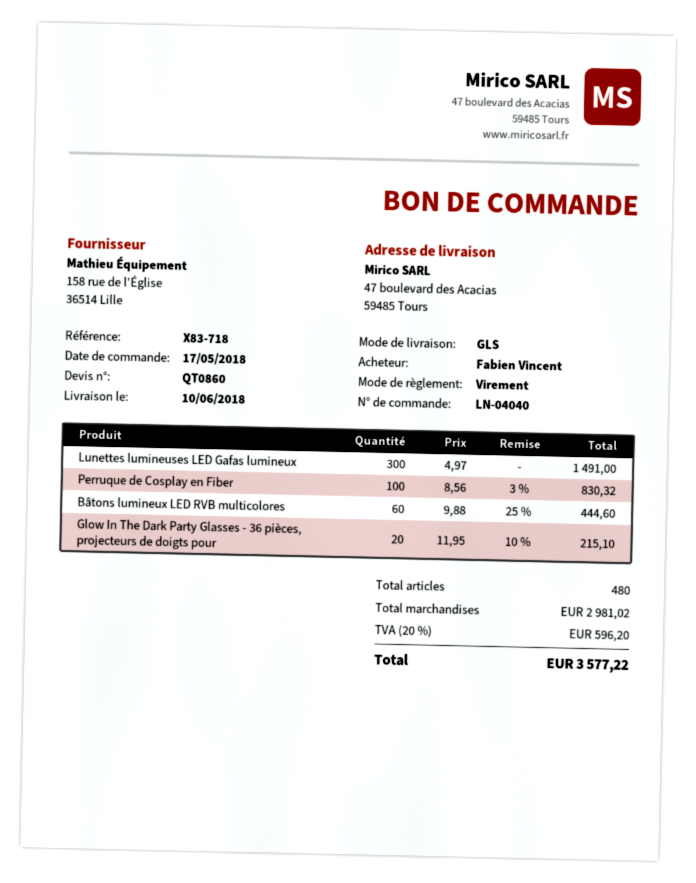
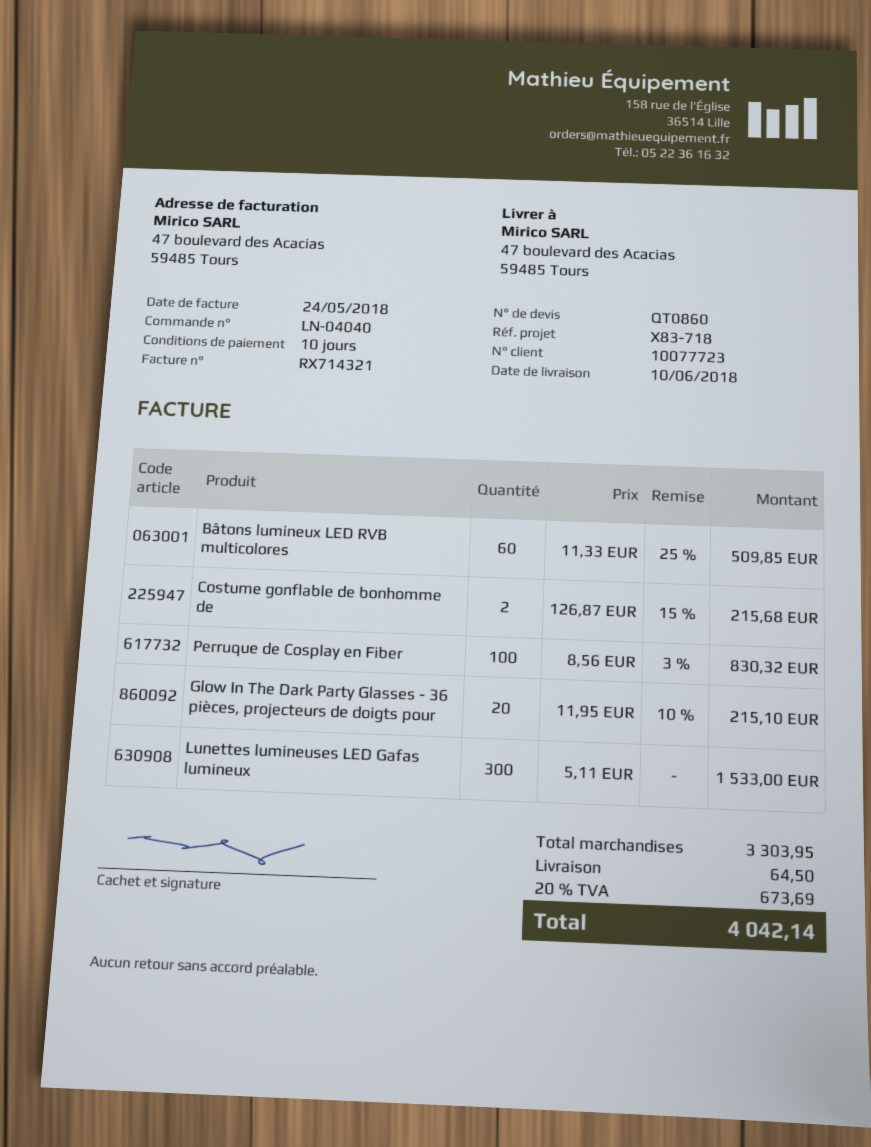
Lunettes lumineuses LED Gafas lumineux: 300 x 4.97 = 1491.00 -> 300 x 5.11 = 1533.00
Bâtons lumineux LED RVB multicolores: 60 x 9.88 - 25% = 444.60 -> 60 x 11.33 - 25% = 509.85
Costume gonflable de bonhomme de: none -> 2 x 126.87 - 15% = 215.68
subtotal: 2981.02 -> 3303.95
shipping: none -> 64.50
tax: 20% = 596.20 -> 20% = 673.69
total: 3577.22 -> 4042.14

